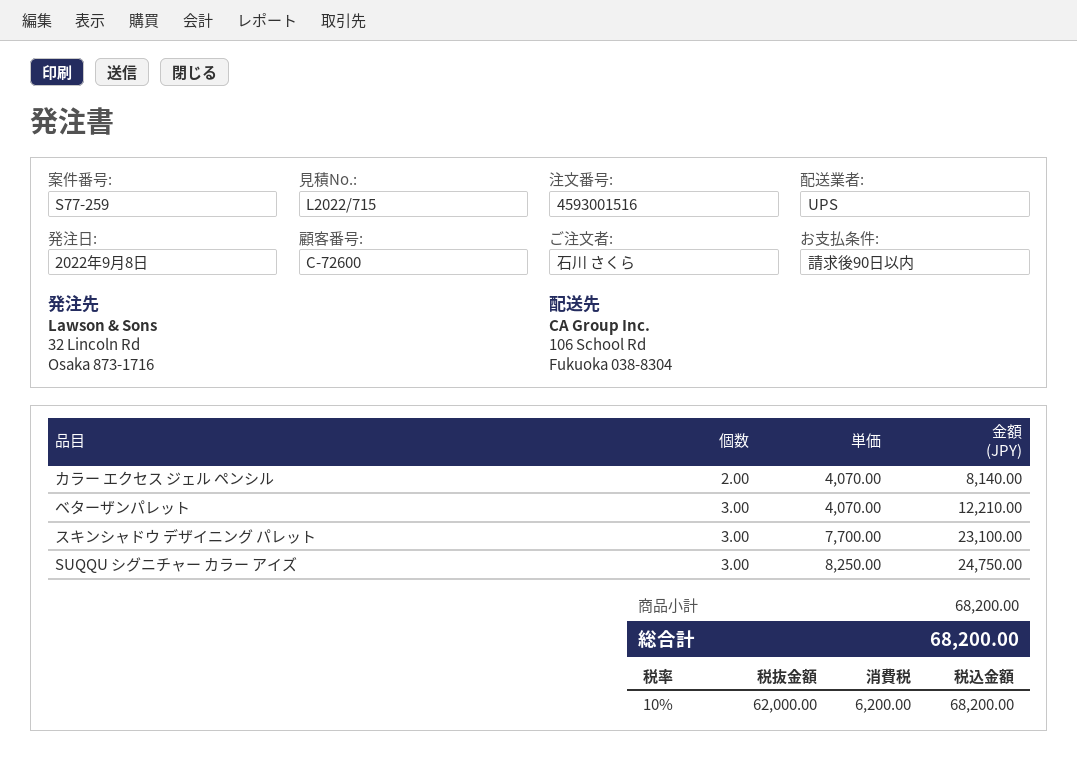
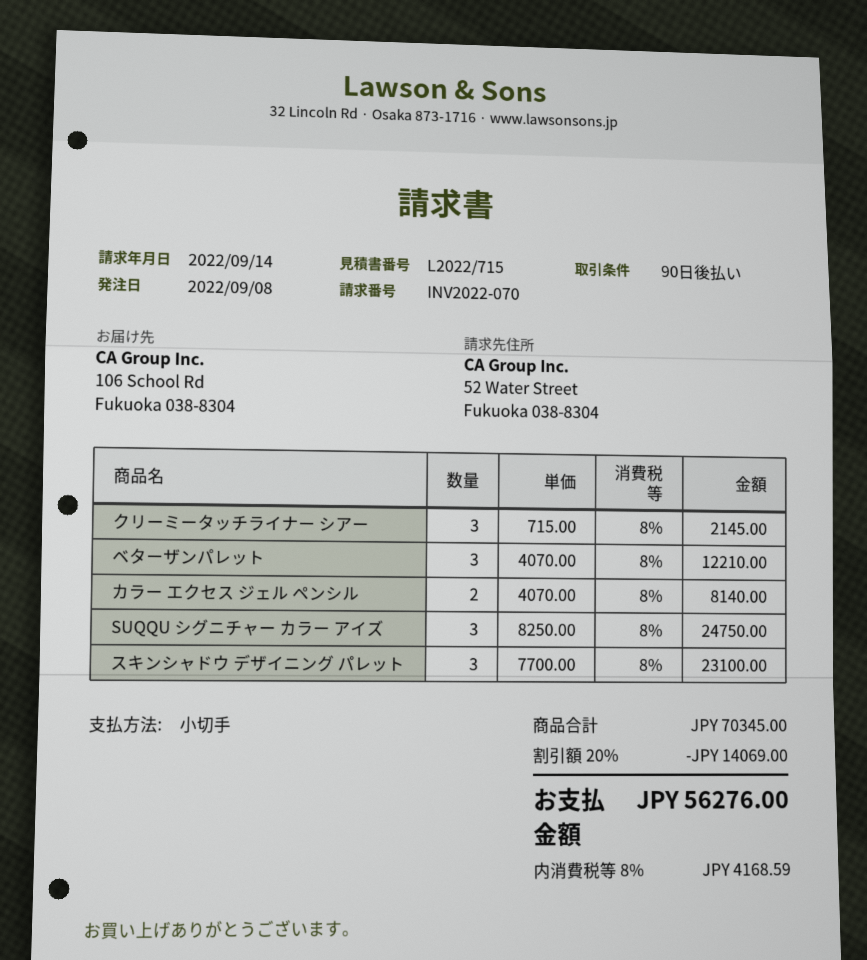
クリーミータッチライナー シアー: none -> 3 x 715.00 = 2145.00
subtotal: 68200.00 -> 70345.00
discount: none -> 20% = 14069.00
tax: 10% = 6200.00 -> 8% = 4168.59
total: 68200.00 -> 56276.00

